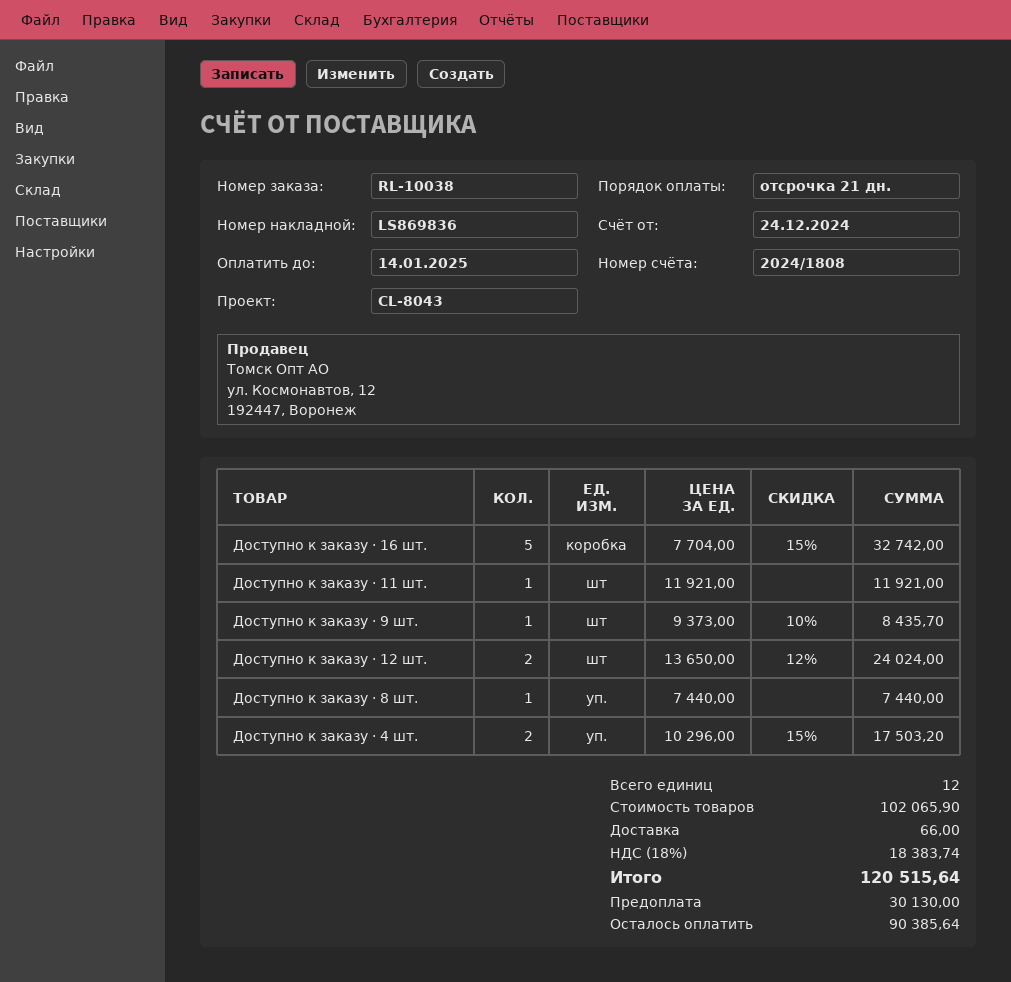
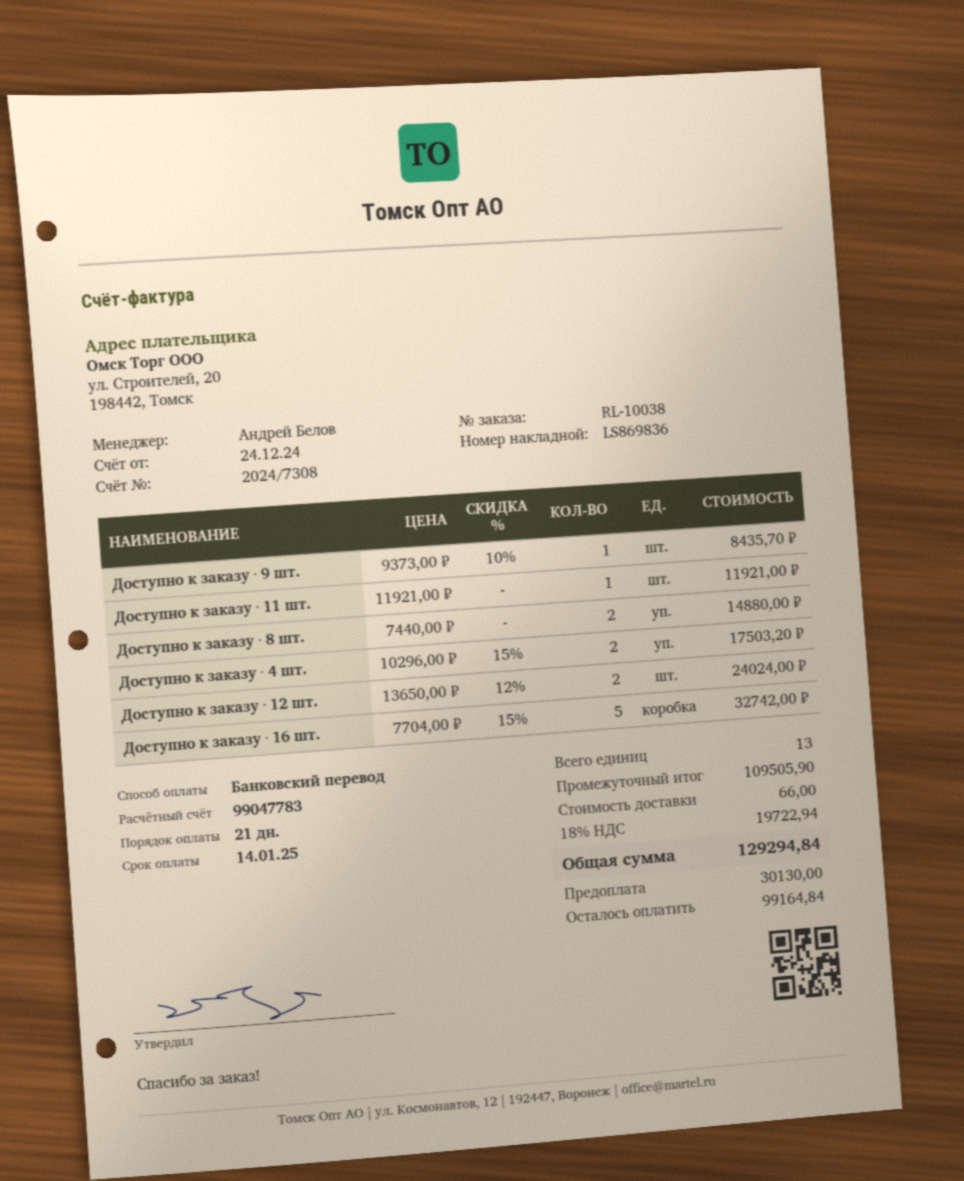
invoice number: 2024/1808 -> 2024/7308
Доступно к заказу · 8 шт.: 1 x 7440.00 = 7440.00 -> 2 x 7440.00 = 14880.00
total quantity: 12 -> 13
subtotal: 102065.90 -> 109505.90
tax: 18% = 18383.74 -> 18% = 19722.94
total: 120515.64 -> 129294.84
balance: 90385.64 -> 99164.84

